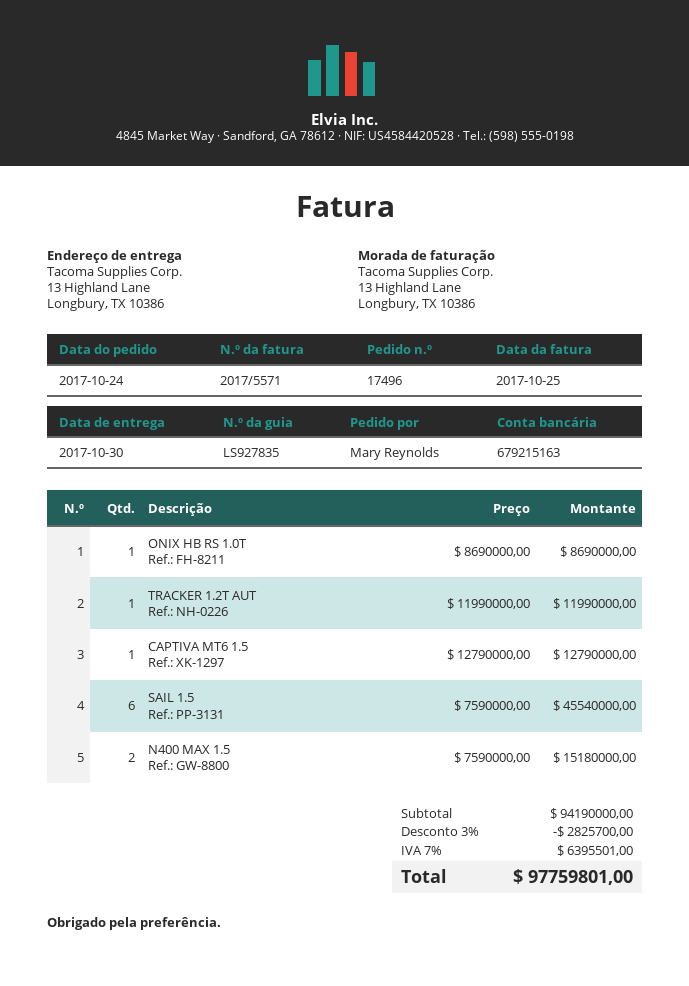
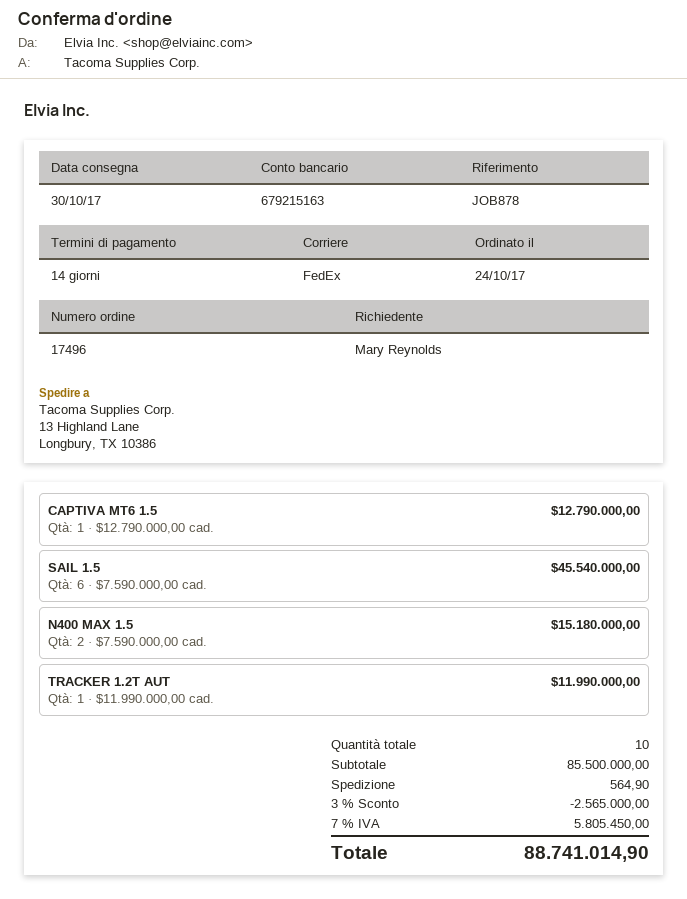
ONIX HB RS 1.0T: 1 x 8690000.00 = 8690000.00 -> none
subtotal: 94190000.00 -> 85500000.00
discount: 3% = 2825700.00 -> 3% = 2565000.00
shipping: none -> 564.90
tax: 7% = 6395501.00 -> 7% = 5805450.00
total: 97759801.00 -> 88741014.90

